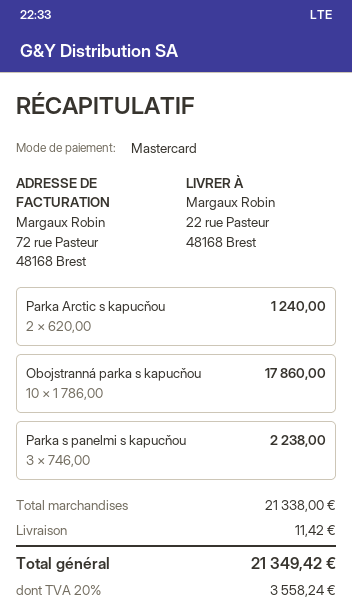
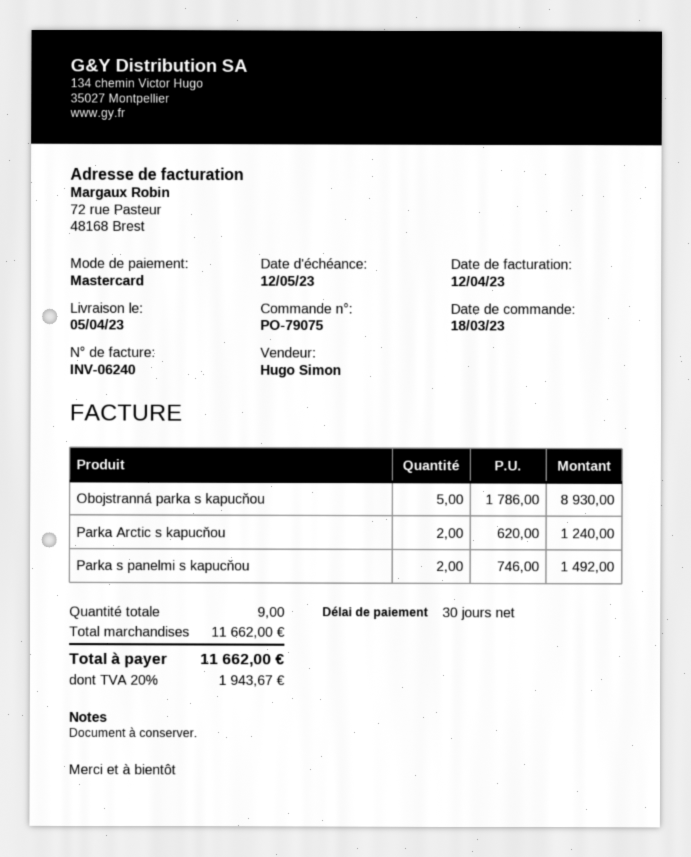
Obojstranná parka s kapucňou: 10 x 1786.00 = 17860.00 -> 5 x 1786.00 = 8930.00
Parka s panelmi s kapucňou: 3 x 746.00 = 2238.00 -> 2 x 746.00 = 1492.00
subtotal: 21338.00 -> 11662.00
shipping: 11.42 -> none
tax: 20% = 3558.24 -> 20% = 1943.67
total: 21349.42 -> 11662.00

